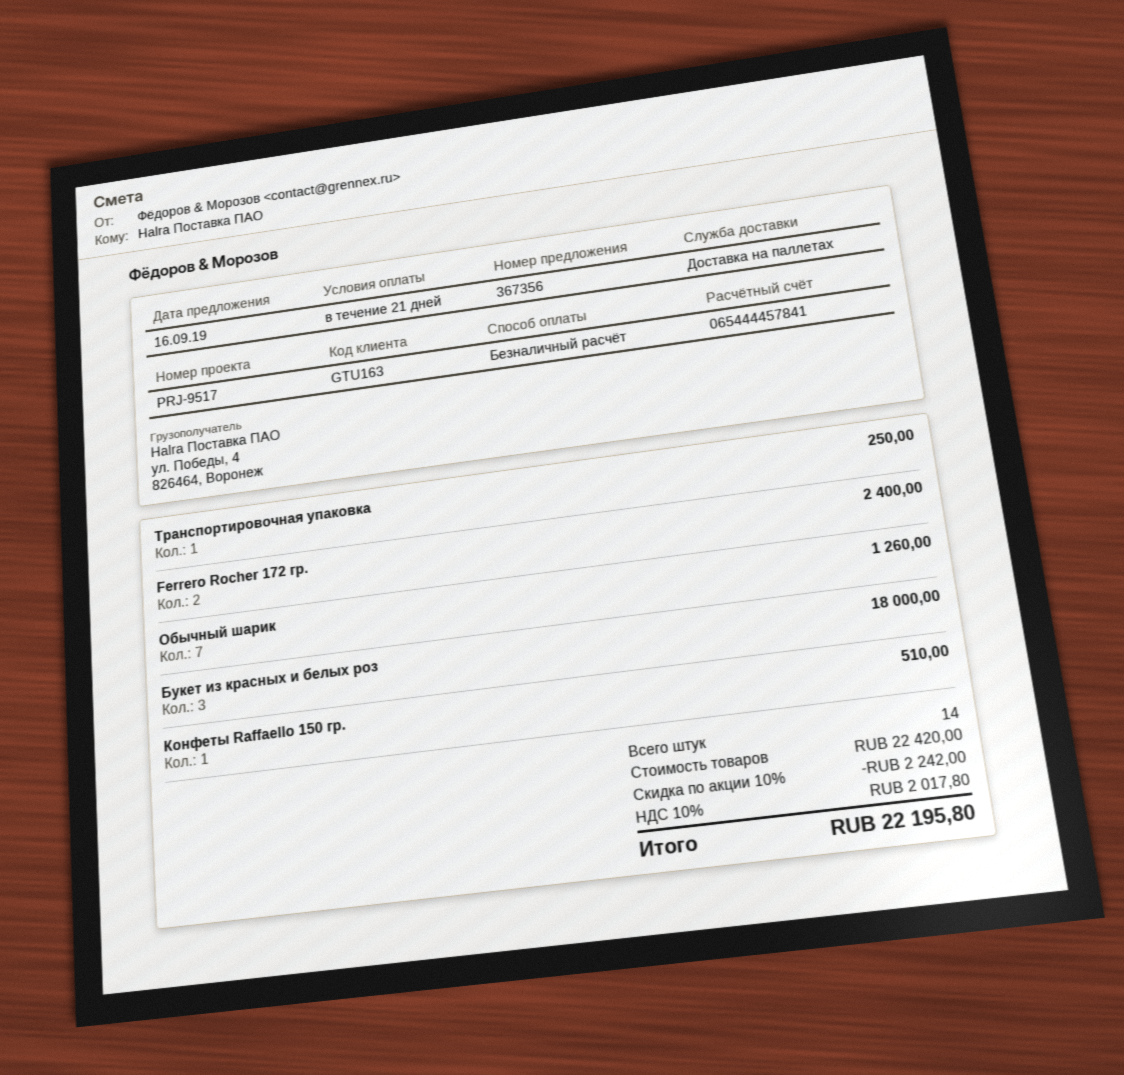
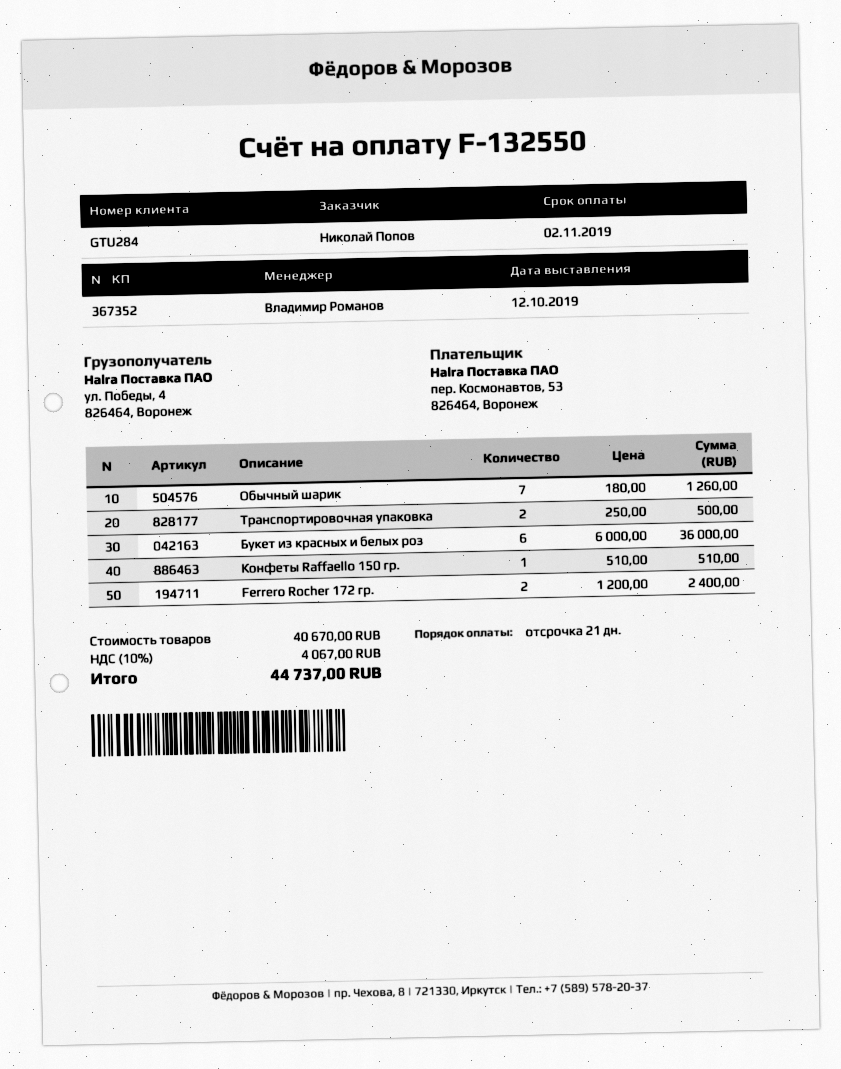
quote number: 367356 -> 367352
customer number: GTU163 -> GTU284
Транспортировочная упаковка: 1 for 250.00 -> 2 for 500.00
Букет из красных и белых роз: 3 for 18000.00 -> 6 for 36000.00
subtotal: 22420.00 -> 40670.00
discount: 10% = 2242.00 -> none
tax: 10% = 2017.80 -> 10% = 4067.00
total: 22195.80 -> 44737.00

